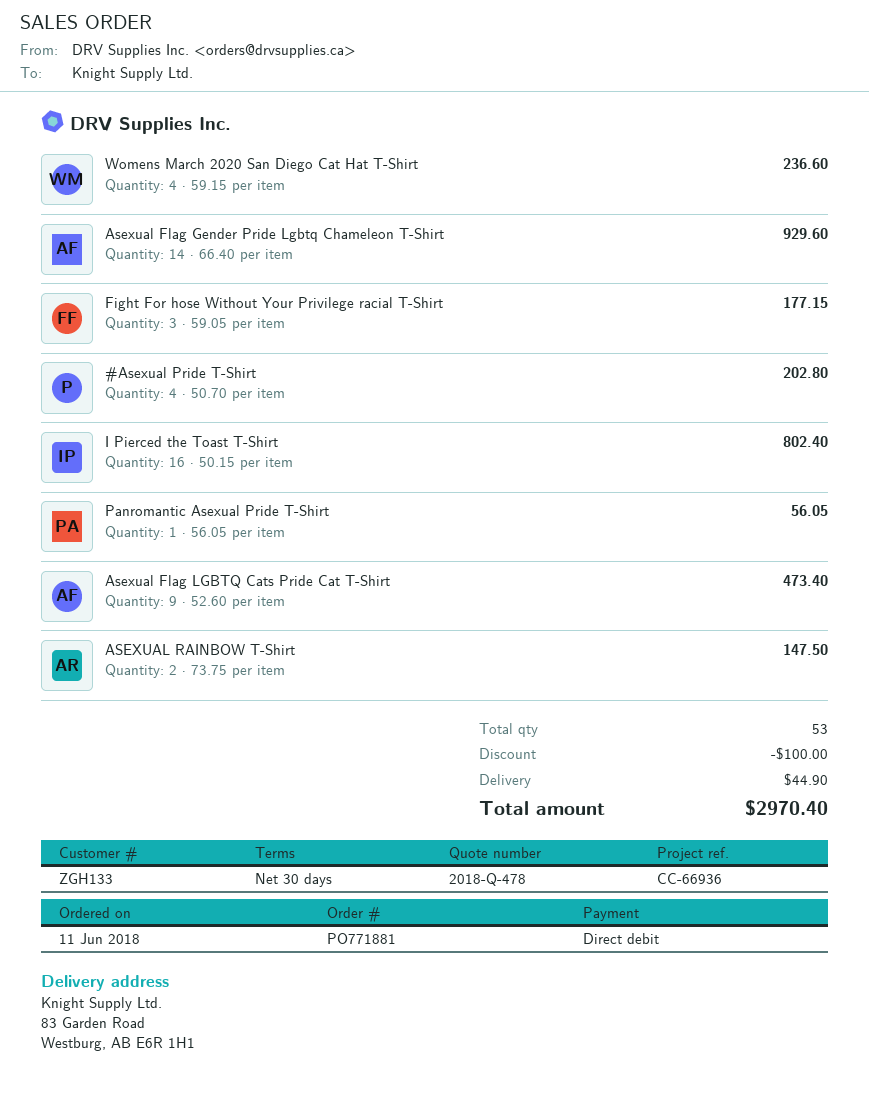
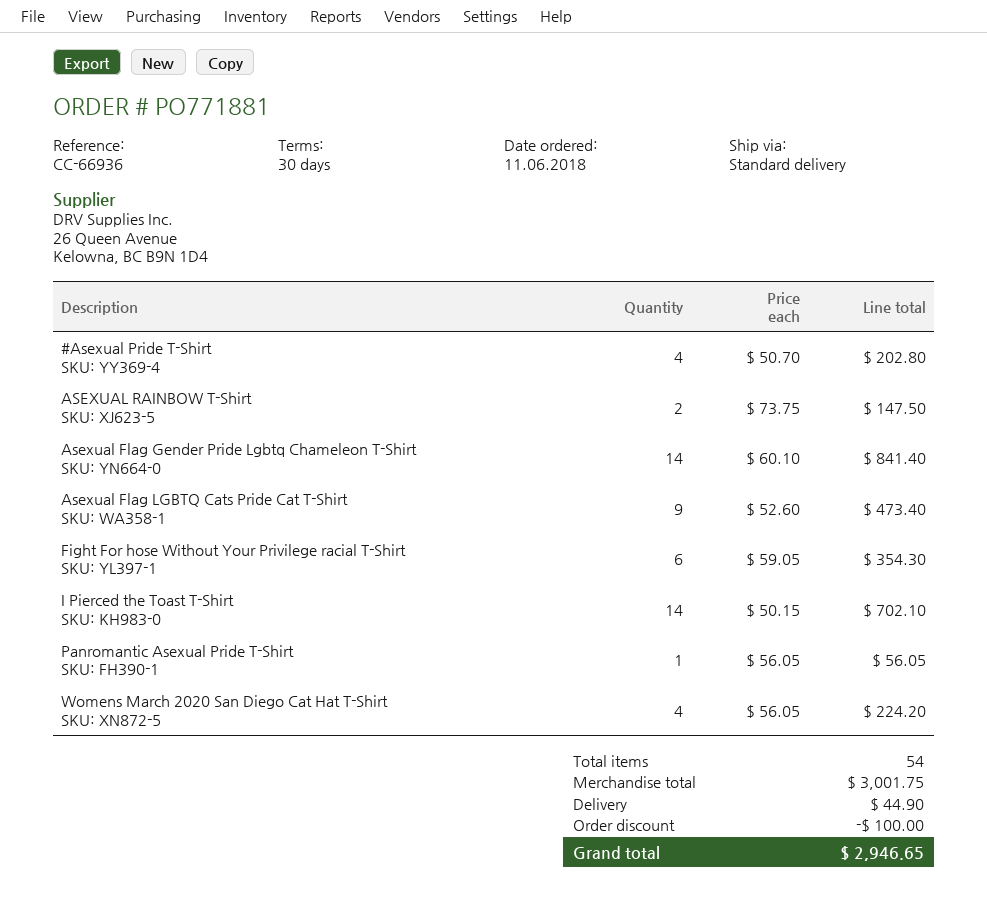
Womens March 2020 San Diego Cat Hat T-Shirt: 4 x 59.15 = 236.60 -> 4 x 56.05 = 224.20
Asexual Flag Gender Pride Lgbtq Chameleon T-Shirt: 14 x 66.40 = 929.60 -> 14 x 60.10 = 841.40
Fight For hose Without Your Privilege racial T-Shirt: 3 x 59.05 = 177.15 -> 6 x 59.05 = 354.30
I Pierced the Toast T-Shirt: 16 x 50.15 = 802.40 -> 14 x 50.15 = 702.10
total quantity: 53 -> 54
total: 2970.40 -> 2946.65

